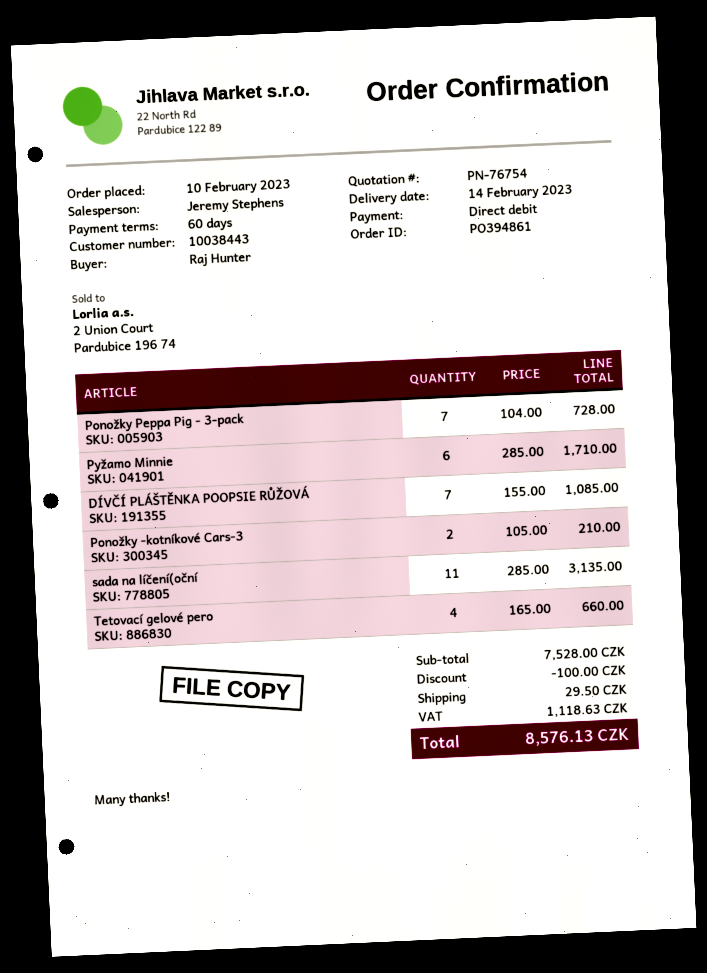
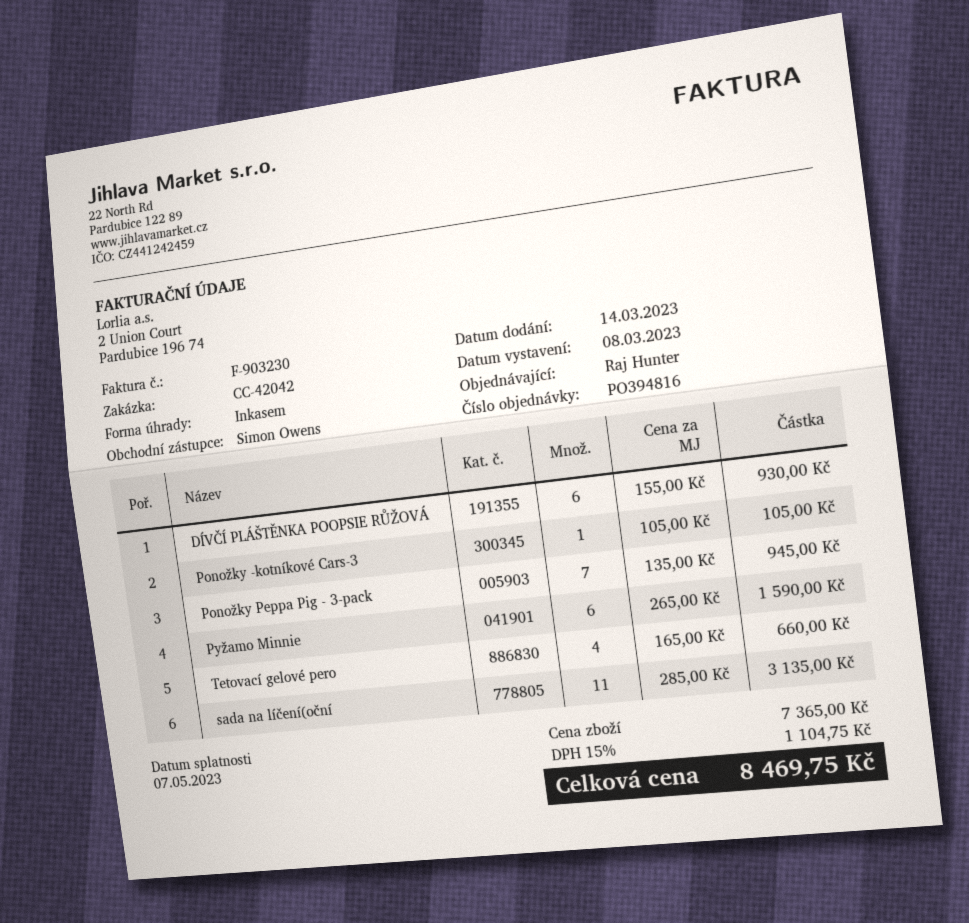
order number: PO394861 -> PO394816
delivery date: 2023-02-14 -> 2023-03-14
sales rep: Jeremy Stephens -> Simon Owens
Ponožky Peppa Pig - 3-pack: 7 x 104.00 = 728.00 -> 7 x 135.00 = 945.00
Pyžamo Minnie: 6 x 285.00 = 1710.00 -> 6 x 265.00 = 1590.00
DÍVČÍ PLÁŠTĚNKA POOPSIE RŮŽOVÁ: 7 x 155.00 = 1085.00 -> 6 x 155.00 = 930.00
Ponožky -kotníkové Cars-3: 2 x 105.00 = 210.00 -> 1 x 105.00 = 105.00
subtotal: 7528.00 -> 7365.00
discount: 100.00 -> none
shipping: 29.50 -> none
tax: 1118.63 -> 1104.75
total: 8576.13 -> 8469.75

